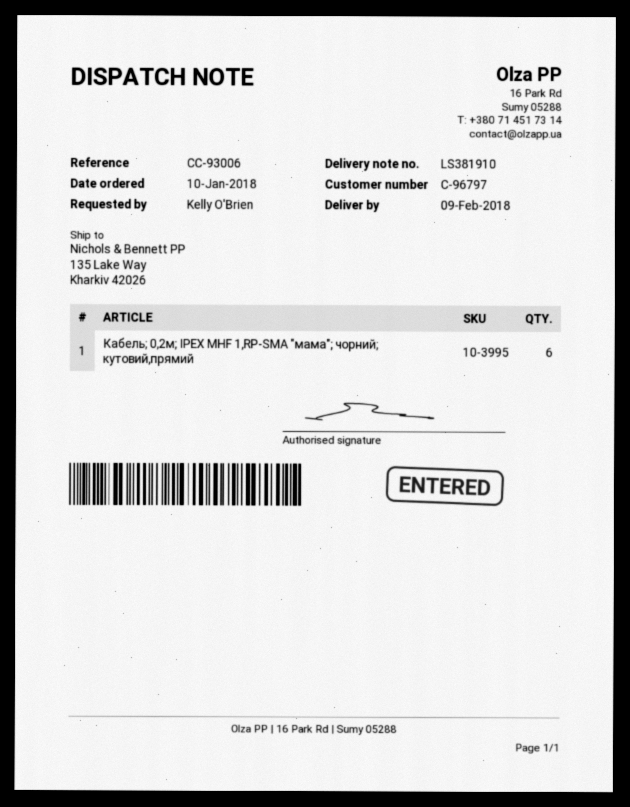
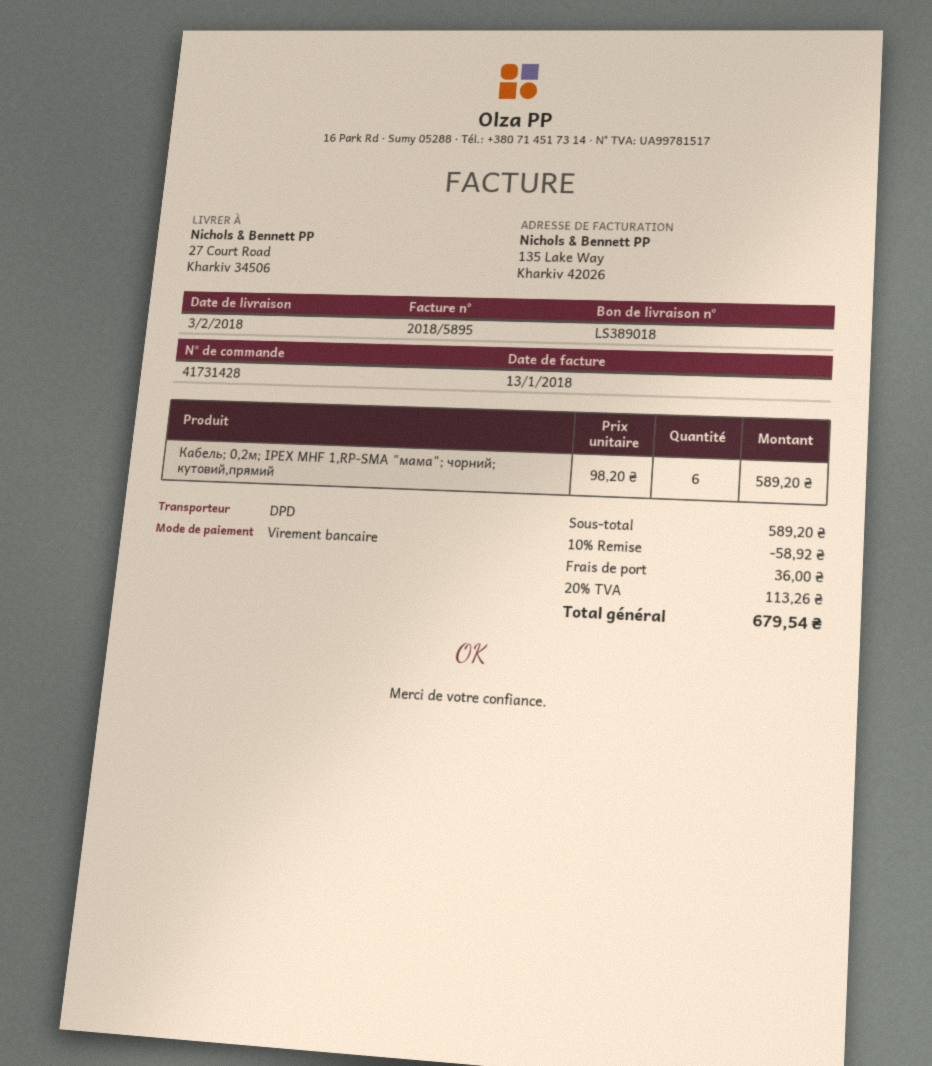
delivery note number: LS381910 -> LS389018
delivery date: 2018-02-09 -> 2018-02-03
ship to: 135 Lake Way, Kharkiv 42026 -> 27 Court Road, Kharkiv 34506

